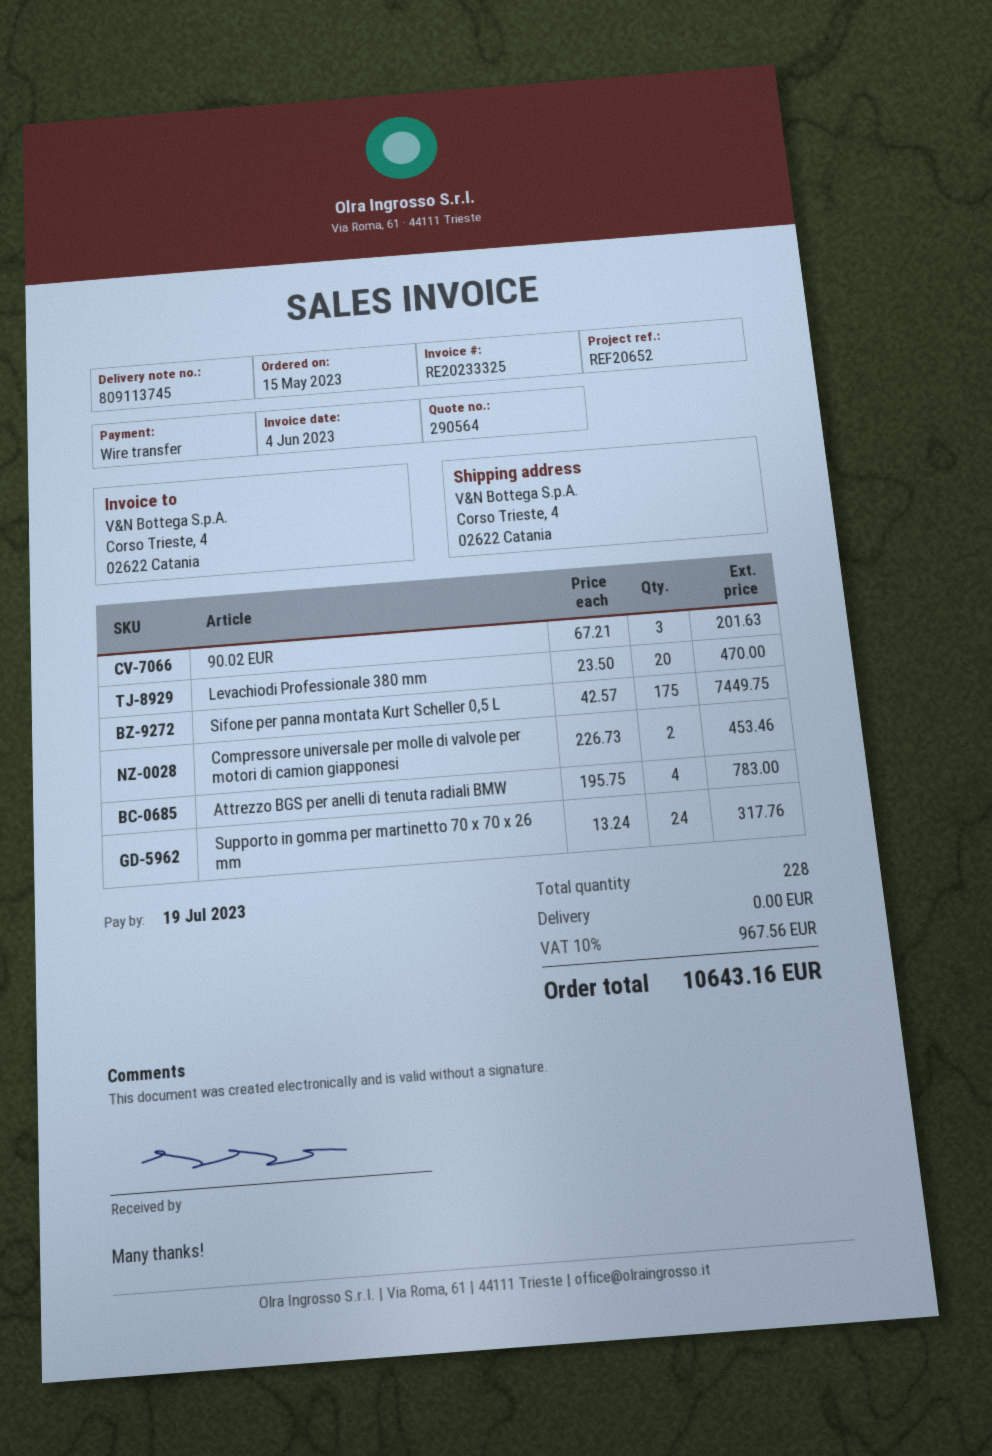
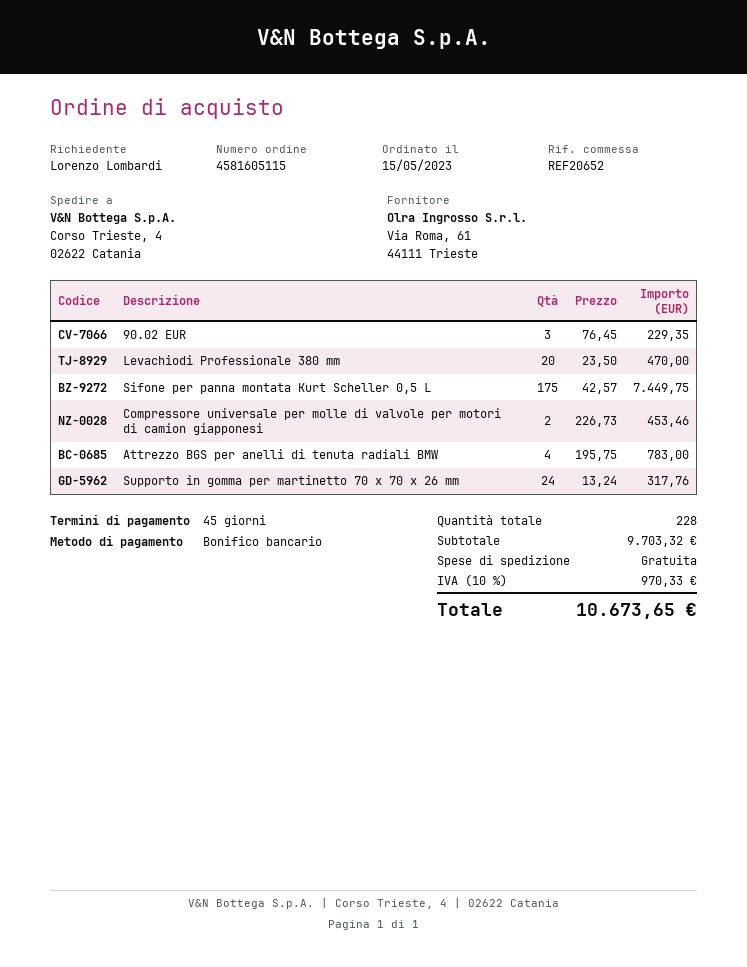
90.02 EUR: 3 x 67.21 = 201.63 -> 3 x 76.45 = 229.35
tax: 10% = 967.56 -> 10% = 970.33
total: 10643.16 -> 10673.65

